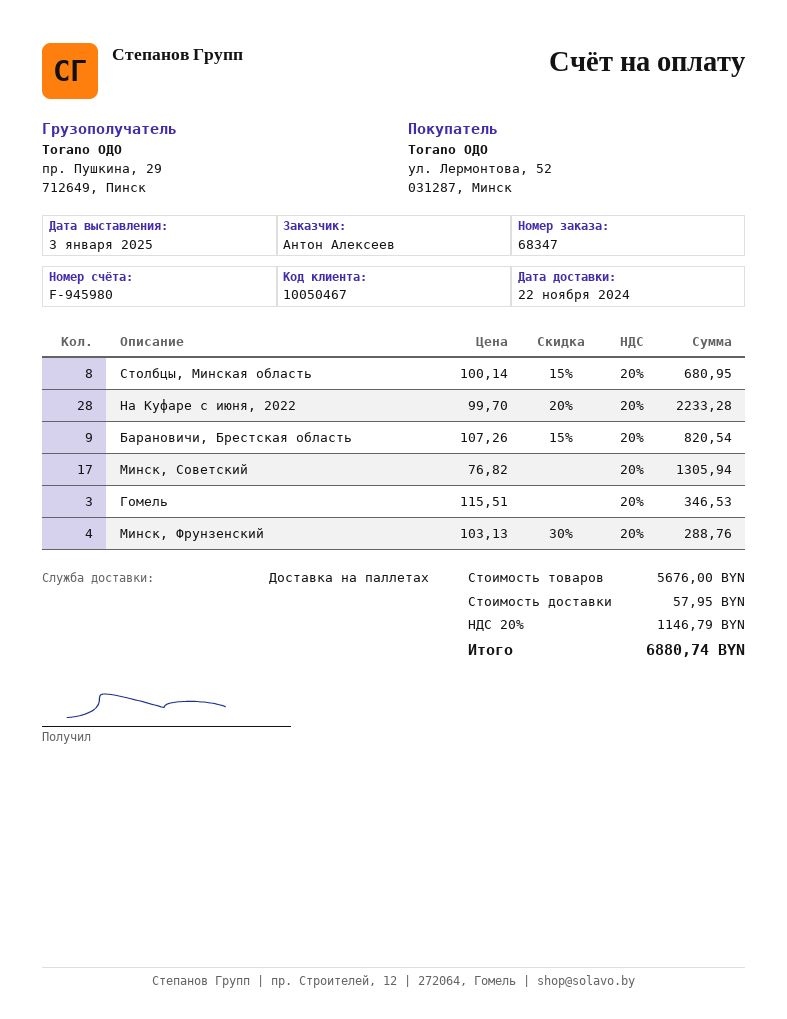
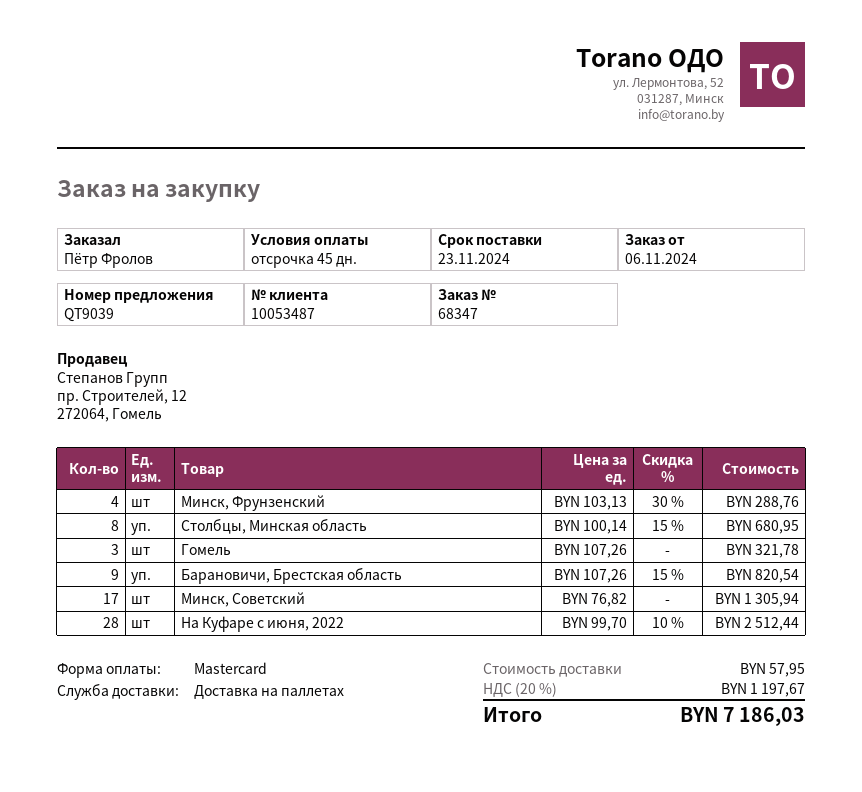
delivery date: 2024-11-22 -> 2024-11-23
customer number: 10050467 -> 10053487
ordered by: Антон Алексеев -> Пётр Фролов
На Куфаре с июня, 2022: 28 x 99.70 - 20% = 2233.28 -> 28 x 99.70 - 10% = 2512.44
Гомель: 3 x 115.51 = 346.53 -> 3 x 107.26 = 321.78
tax: 20% = 1146.79 -> 20% = 1197.67
total: 6880.74 -> 7186.03

